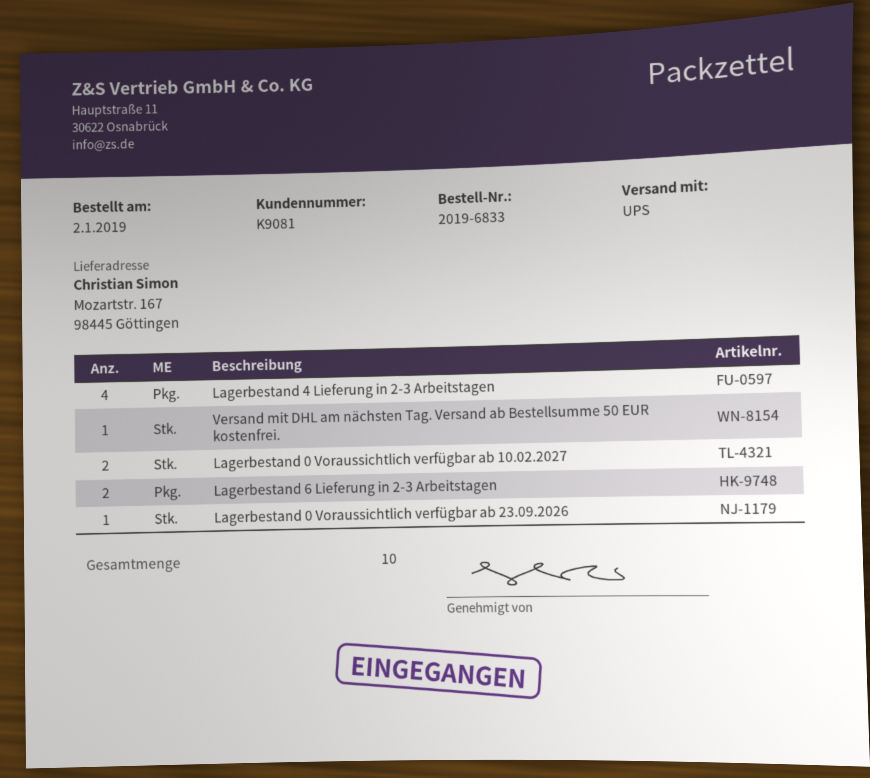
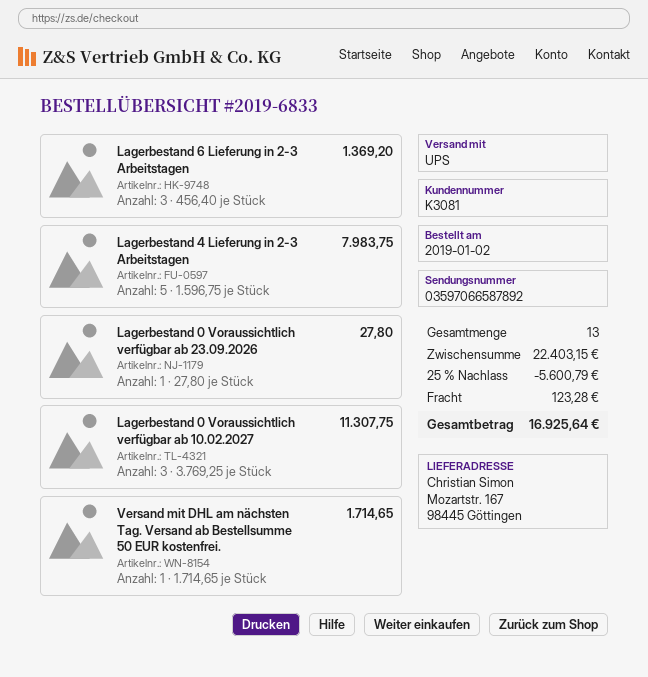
customer number: K9081 -> K3081
Lagerbestand 4 Lieferung in 2-3 Arbeitstagen: 4 -> 5
Lagerbestand 0 Voraussichtlich verfügbar ab 10.02.2027: 2 -> 3
Lagerbestand 6 Lieferung in 2-3 Arbeitstagen: 2 -> 3
total quantity: 10 -> 13

